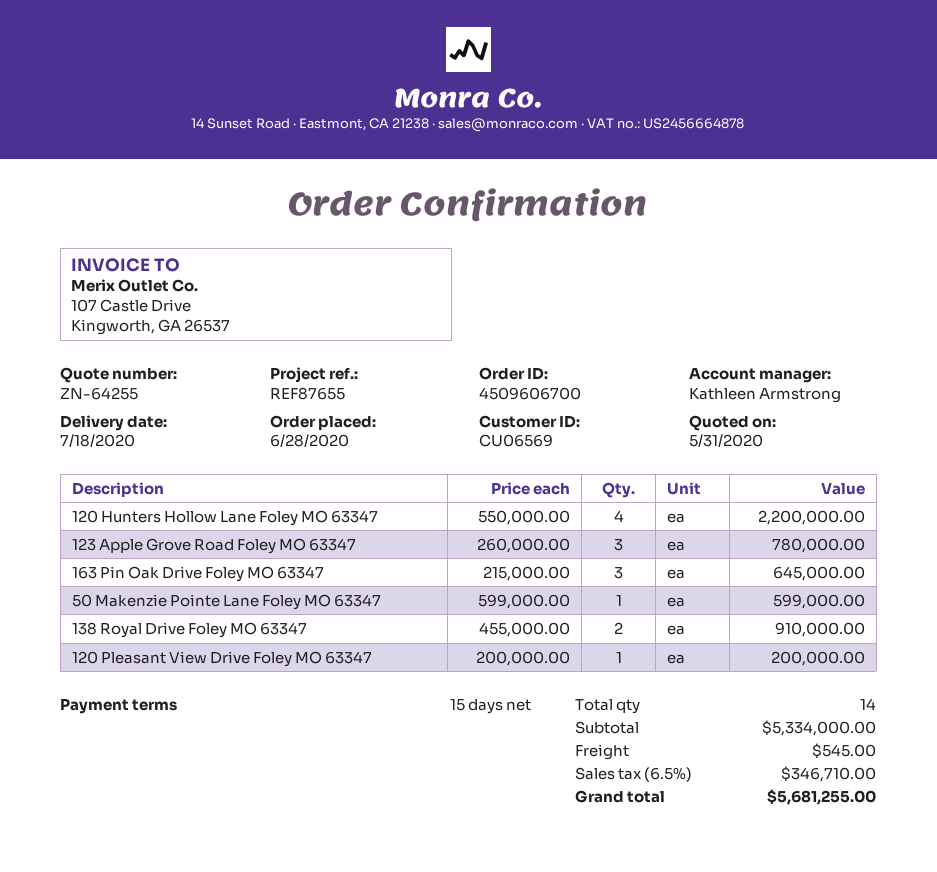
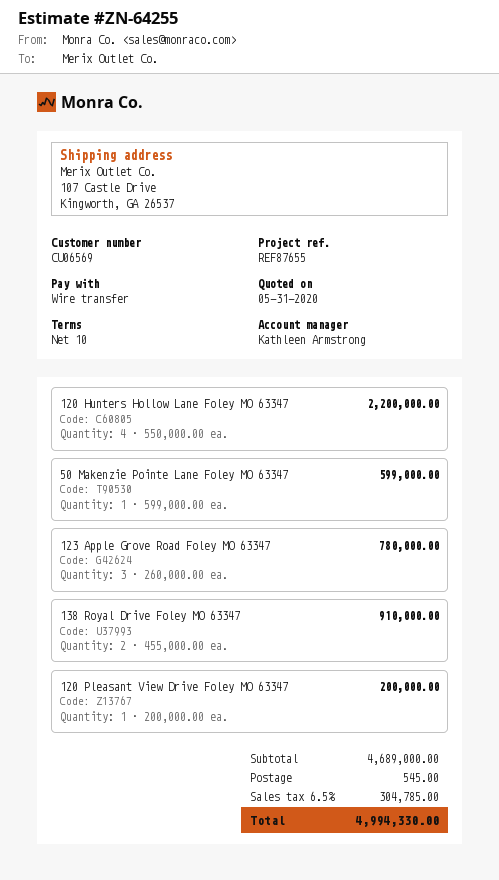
payment terms: 15 days -> 10 days
163 Pin Oak Drive Foley MO 63347: 3 x 215000.00 = 645000.00 -> none
subtotal: 5334000.00 -> 4689000.00
tax: 6.5% = 346710.00 -> 6.5% = 304785.00
total: 5681255.00 -> 4994330.00

